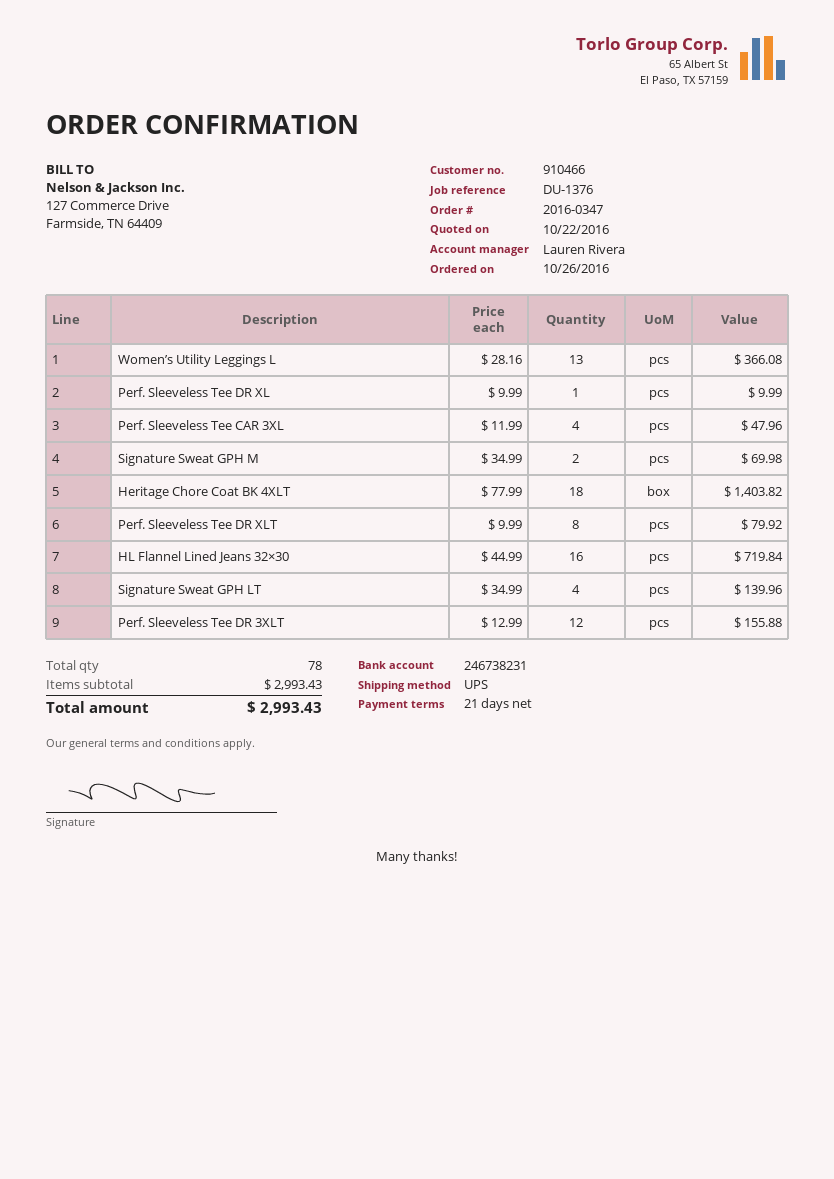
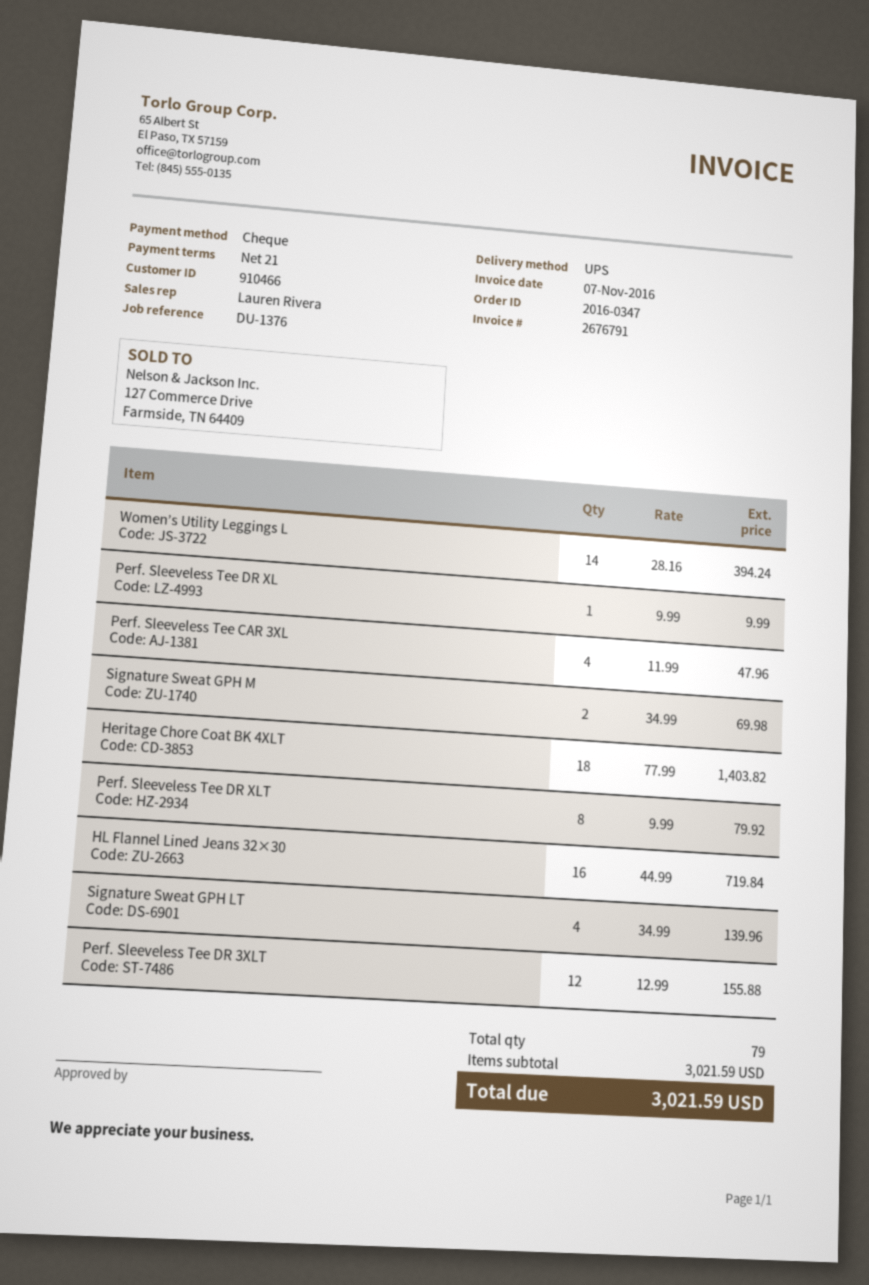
Women’s Utility Leggings L: 13 x 28.16 = 366.08 -> 14 x 28.16 = 394.24
total quantity: 78 -> 79
subtotal: 2993.43 -> 3021.59
total: 2993.43 -> 3021.59

